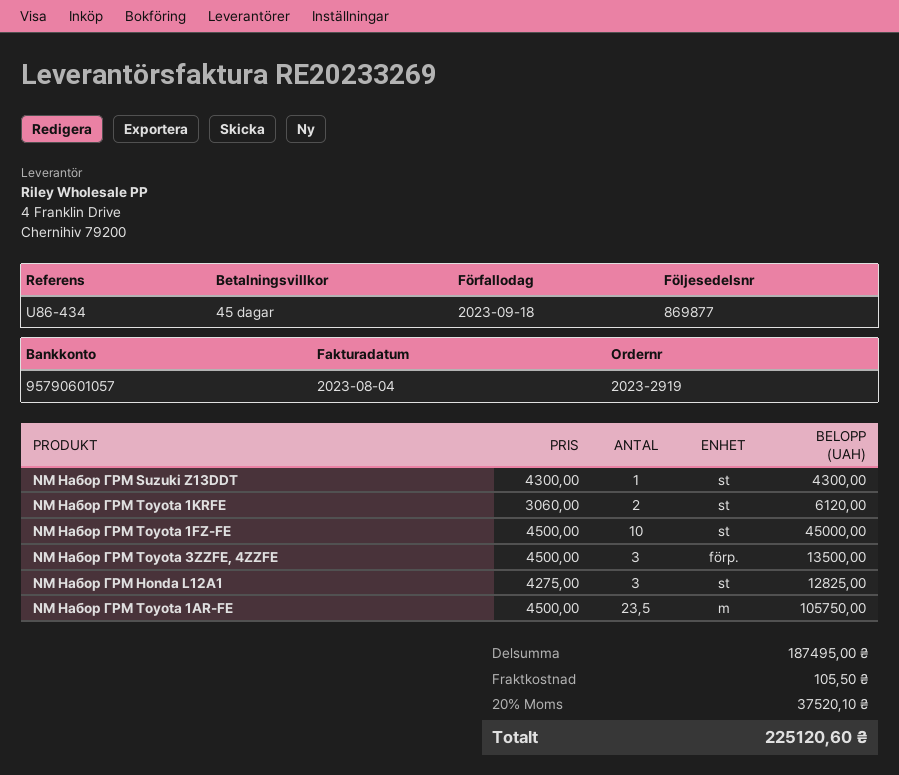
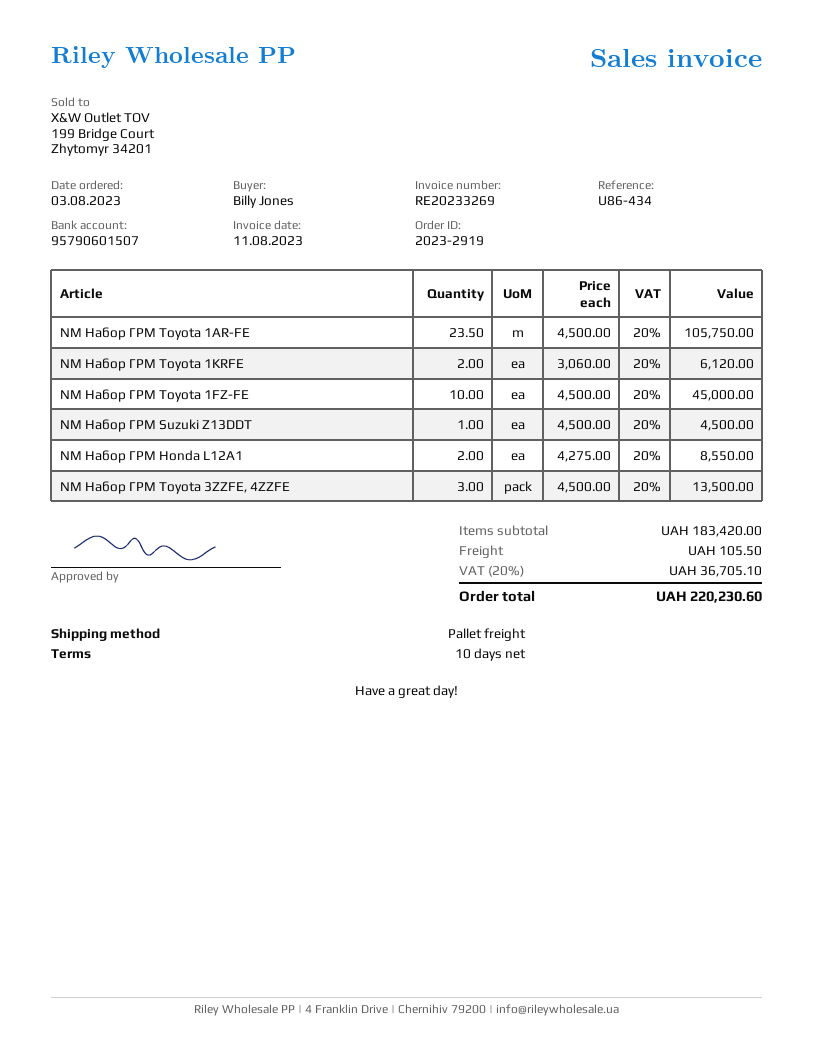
invoice date: 2023-08-04 -> 2023-08-11
payment terms: 45 days -> 10 days
bank account: 95790601057 -> 95790601507
NM Набор ГРМ Suzuki Z13DDT: 1 x 4300.00 = 4300.00 -> 1 x 4500.00 = 4500.00
NM Набор ГРМ Honda L12A1: 3 x 4275.00 = 12825.00 -> 2 x 4275.00 = 8550.00
subtotal: 187495.00 -> 183420.00
tax: 20% = 37520.10 -> 20% = 36705.10
total: 225120.60 -> 220230.60

